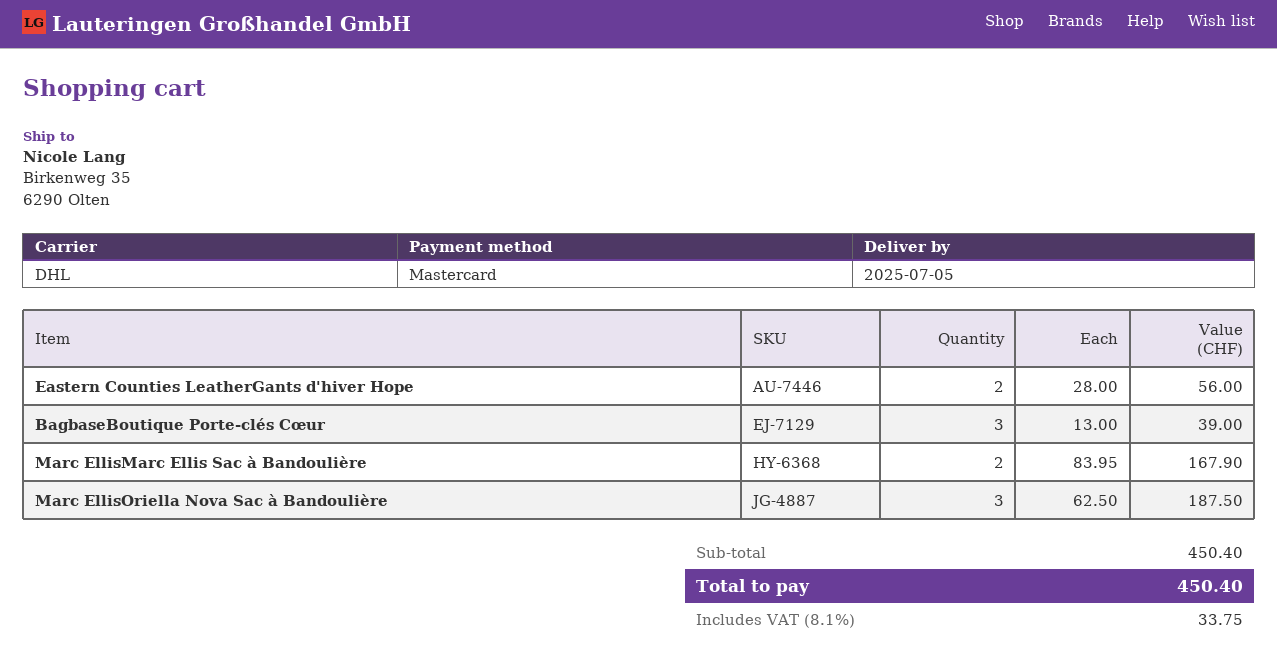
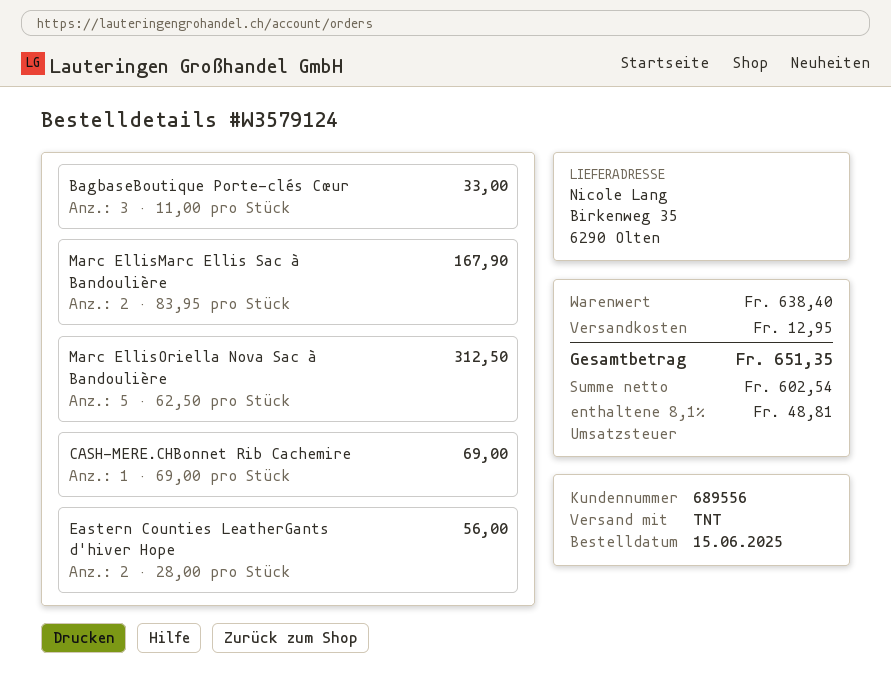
shipping method: DHL -> TNT
BagbaseBoutique Porte-clés Cœur: 3 x 13.00 = 39.00 -> 3 x 11.00 = 33.00
Marc EllisOriella Nova Sac à Bandoulière: 3 x 62.50 = 187.50 -> 5 x 62.50 = 312.50
CASH-MERE.CHBonnet Rib Cachemire: none -> 1 x 69.00 = 69.00
subtotal: 450.40 -> 638.40
shipping: none -> 12.95
tax: 8.1% = 33.75 -> 8.1% = 48.81
total: 450.40 -> 651.35

